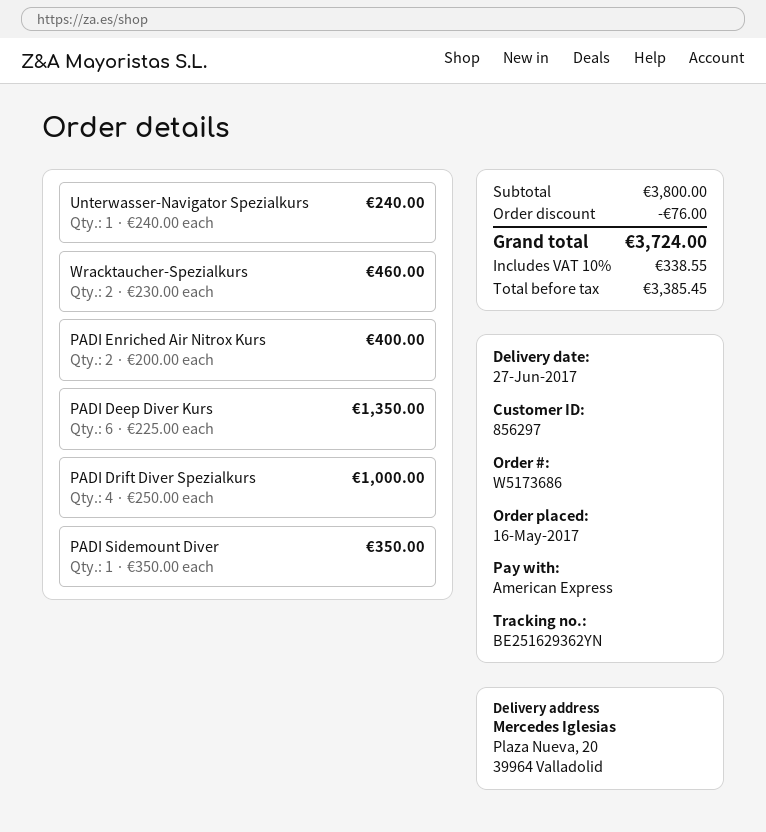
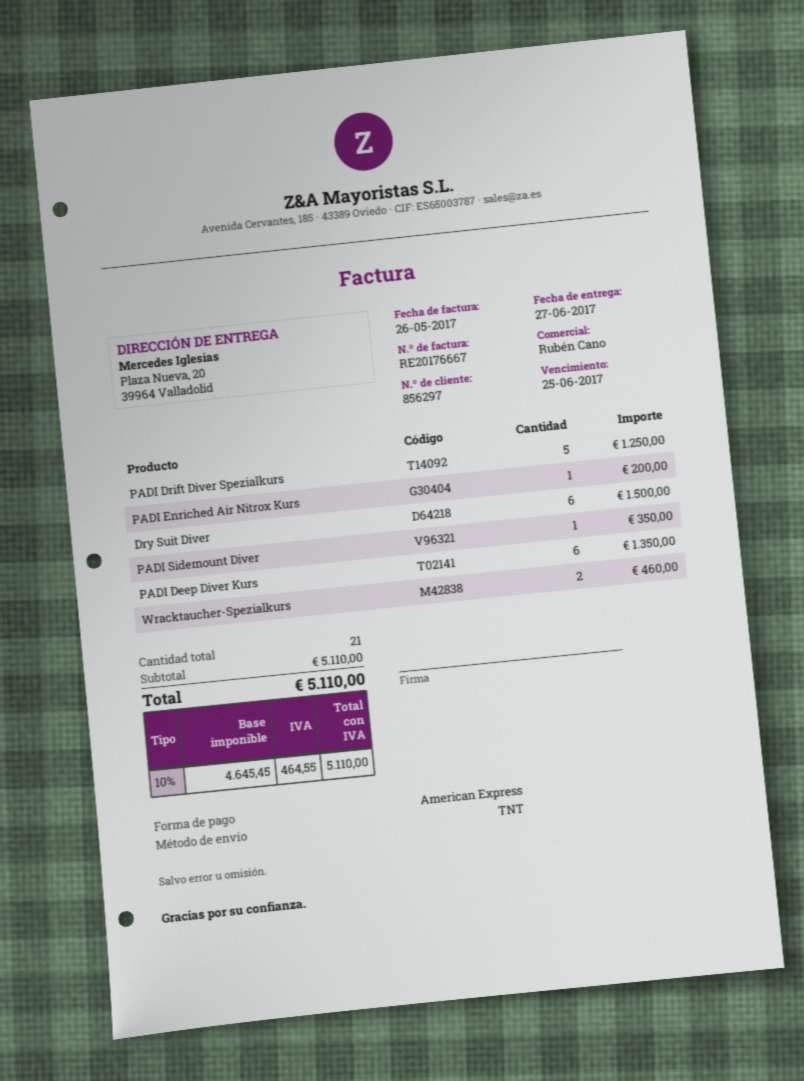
Unterwasser-Navigator Spezialkurs: 1 for 240.00 -> none
PADI Enriched Air Nitrox Kurs: 2 for 400.00 -> 1 for 200.00
PADI Drift Diver Spezialkurs: 4 for 1000.00 -> 5 for 1250.00
Dry Suit Diver: none -> 6 for 1500.00
subtotal: 3800.00 -> 5110.00
discount: 76.00 -> none
net: 3385.45 -> 4645.45
tax: 10% = 338.55 -> 10% = 464.55
total: 3724.00 -> 5110.00

